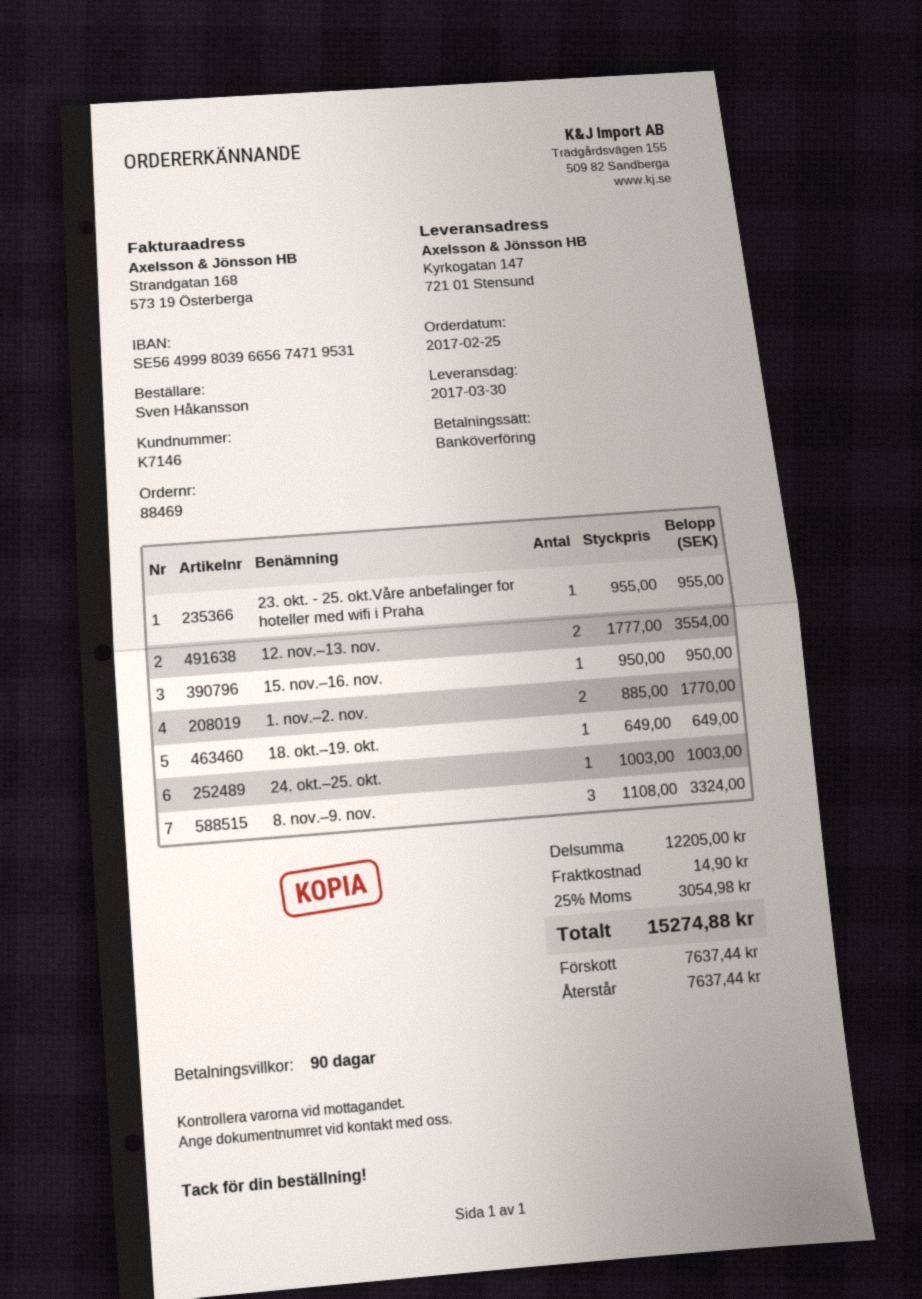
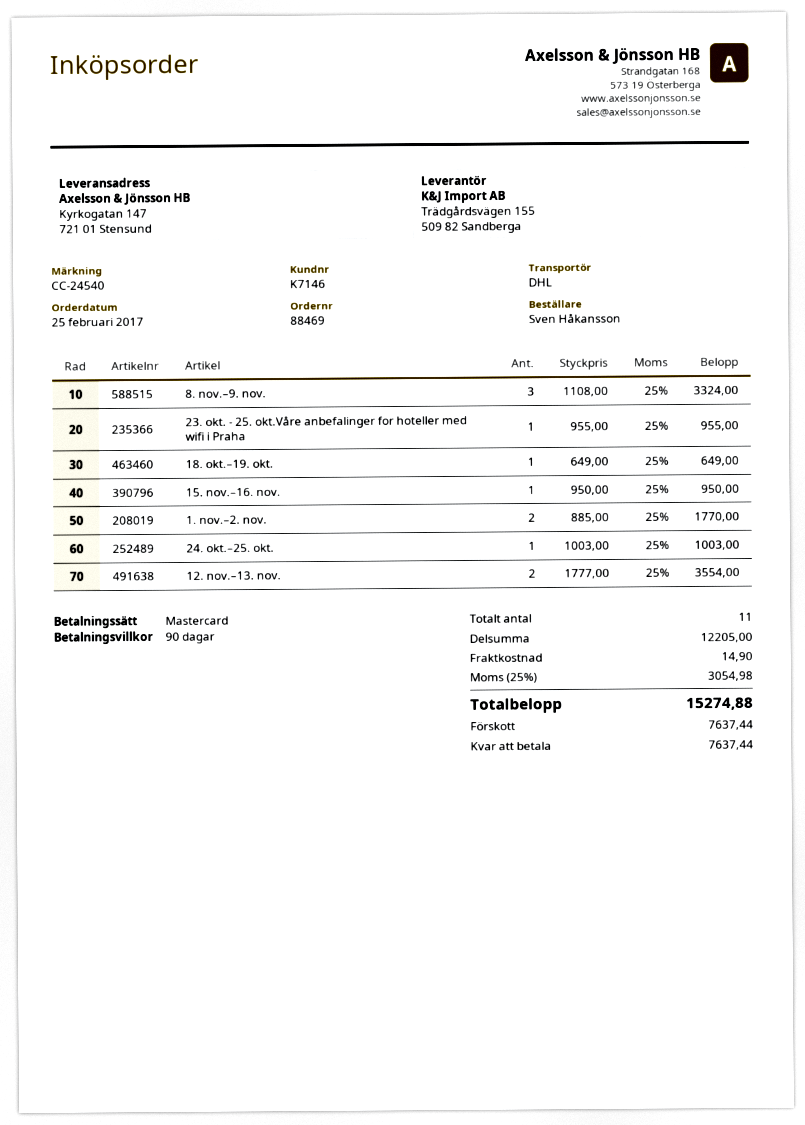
payment method: bank transfer -> Mastercard

